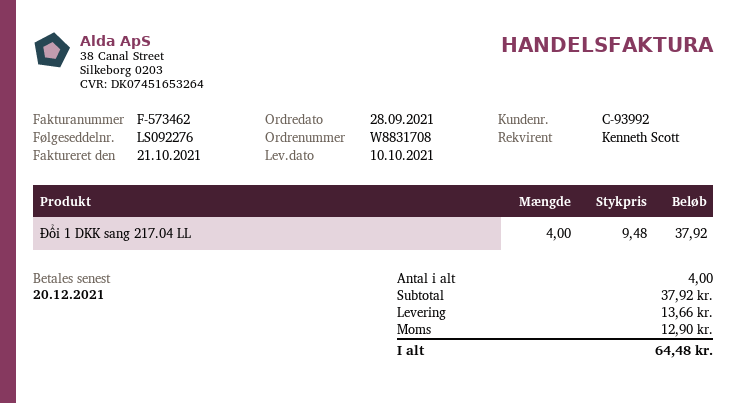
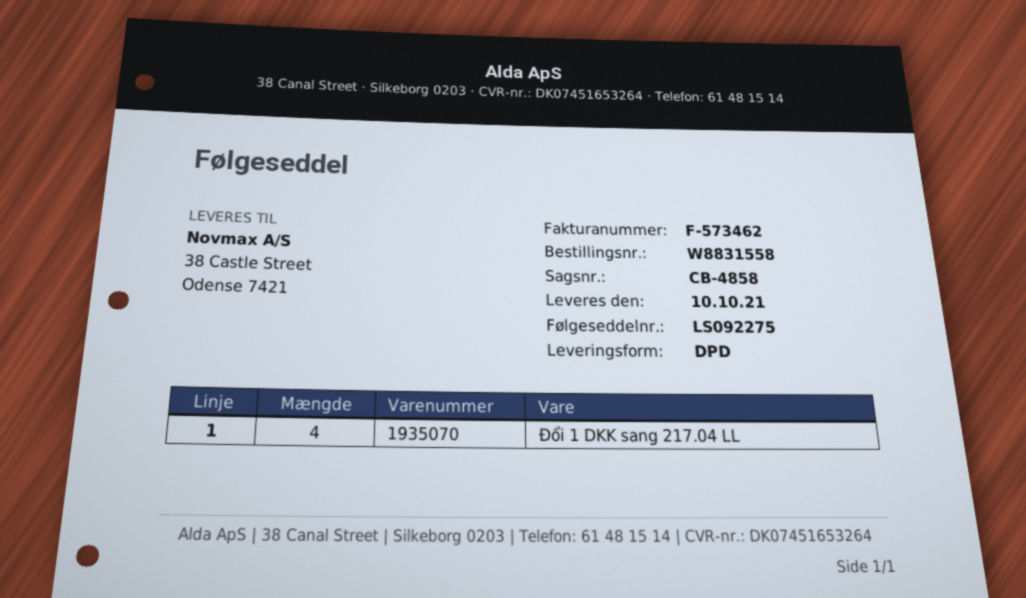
order number: W8831708 -> W8831558
delivery note number: LS092276 -> LS092275

